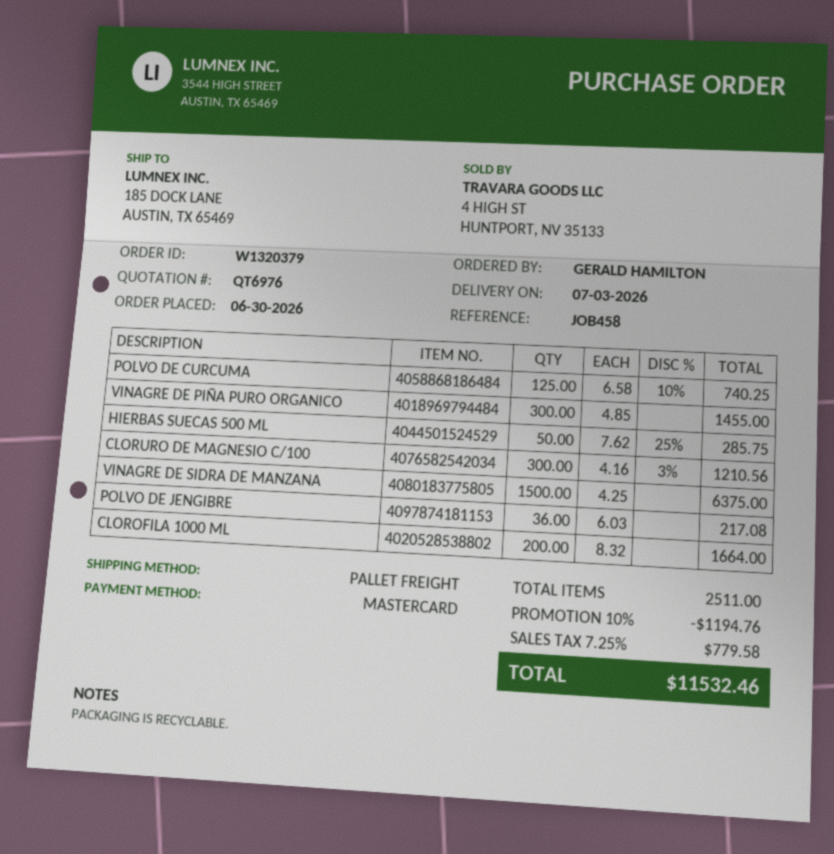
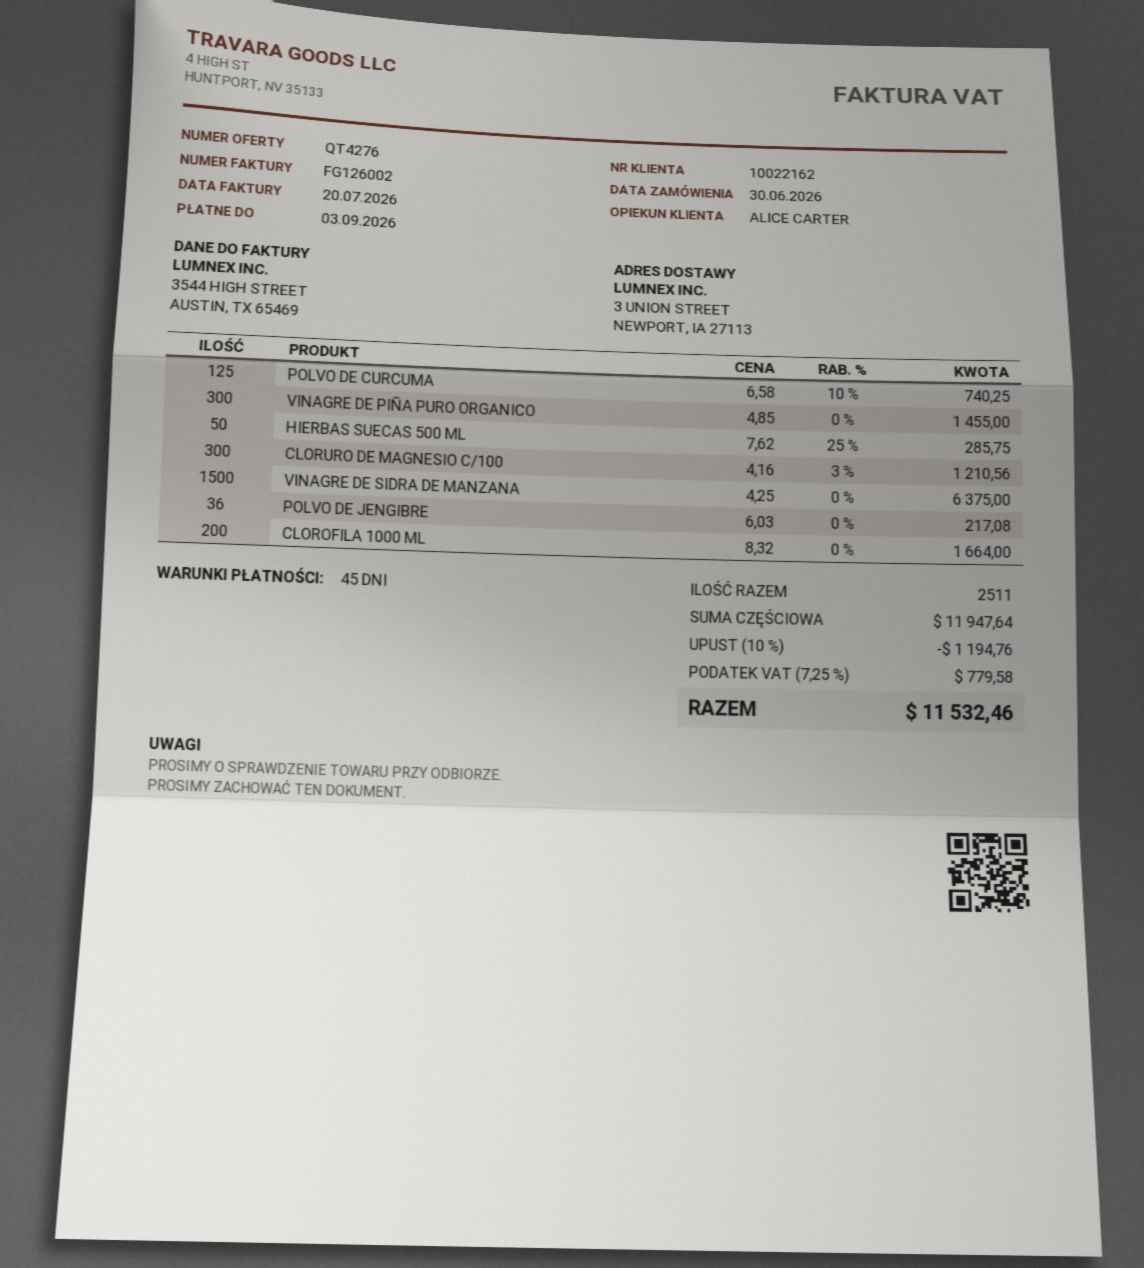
quote number: QT6976 -> QT4276
ship to: 185 DOCK LANE, AUSTIN, TX 65469 -> 3 UNION STREET, NEWPORT, IA 27113

